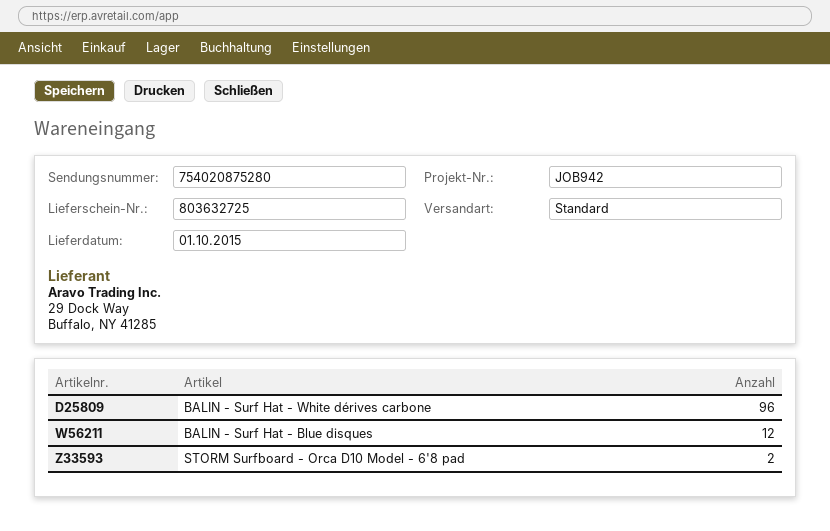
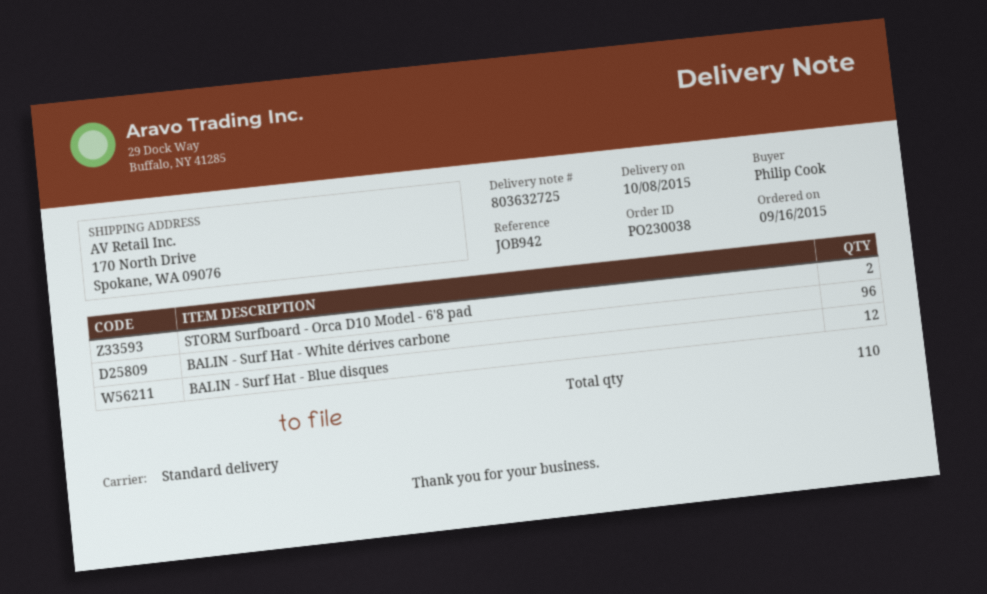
delivery date: 2015-10-01 -> 2015-10-08

